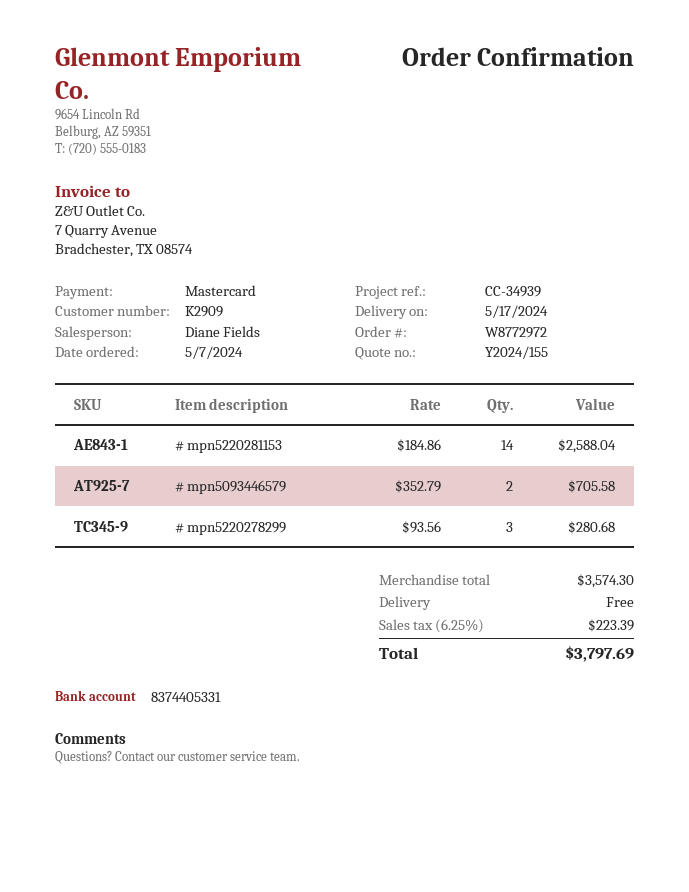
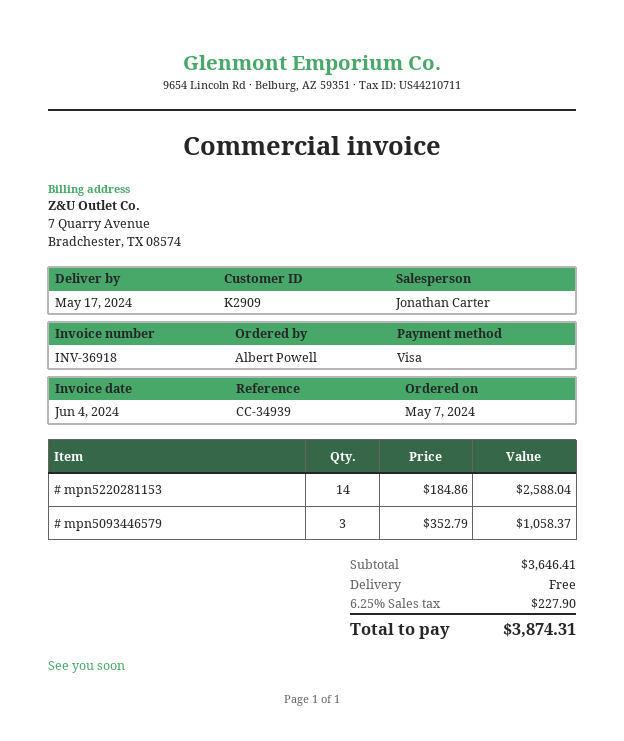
sales rep: Diane Fields -> Jonathan Carter
payment method: Mastercard -> Visa
# mpn5093446579: 2 x 352.79 = 705.58 -> 3 x 352.79 = 1058.37
# mpn5220278299: 3 x 93.56 = 280.68 -> none
subtotal: 3574.30 -> 3646.41
tax: 6.25% = 223.39 -> 6.25% = 227.90
total: 3797.69 -> 3874.31

